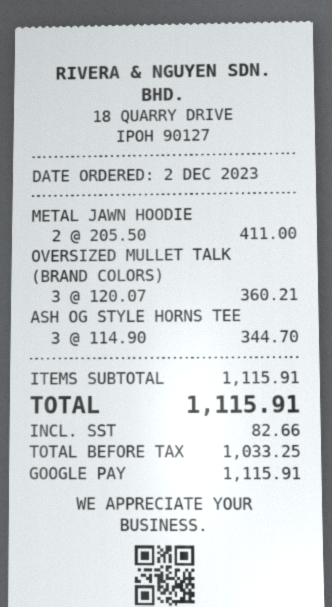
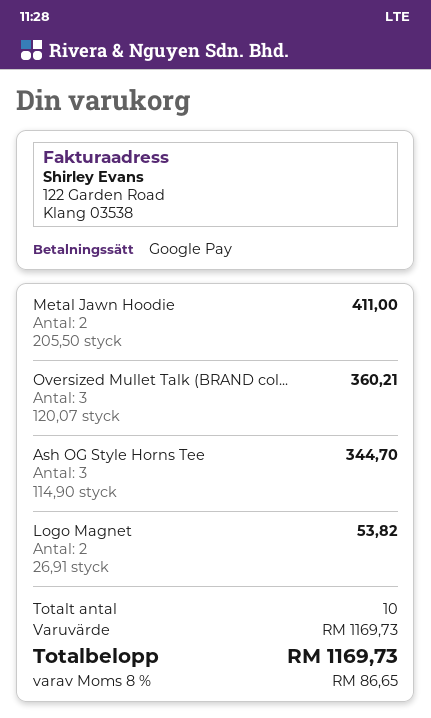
Logo Magnet: none -> 2 x 26.91 = 53.82
subtotal: 1115.91 -> 1169.73
tax: 82.66 -> 86.65
total: 1115.91 -> 1169.73

